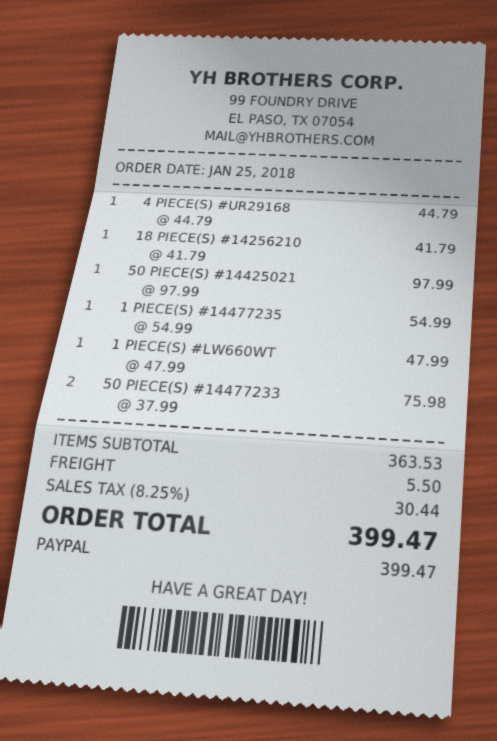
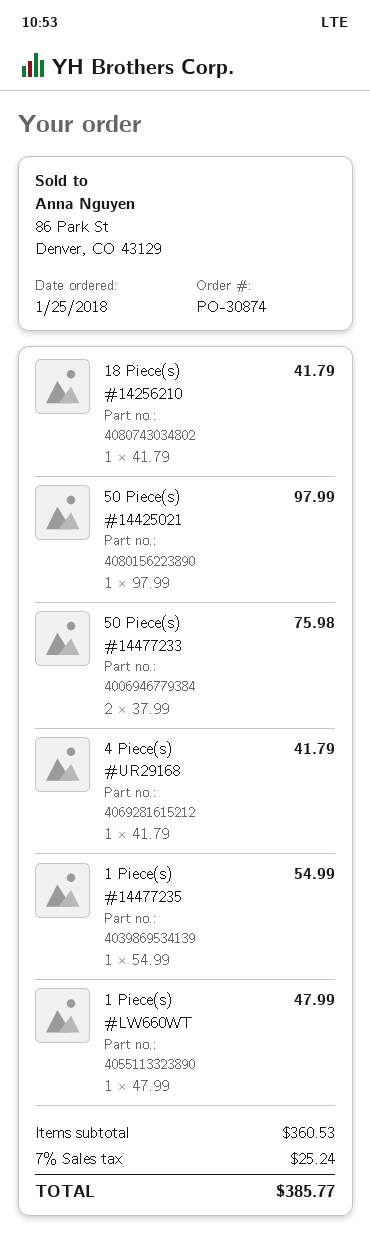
4 PIECE(S) #UR29168: 1 x 44.79 = 44.79 -> 1 x 41.79 = 41.79
subtotal: 363.53 -> 360.53
shipping: 5.50 -> none
tax: 8.25% = 30.44 -> 7% = 25.24
total: 399.47 -> 385.77

